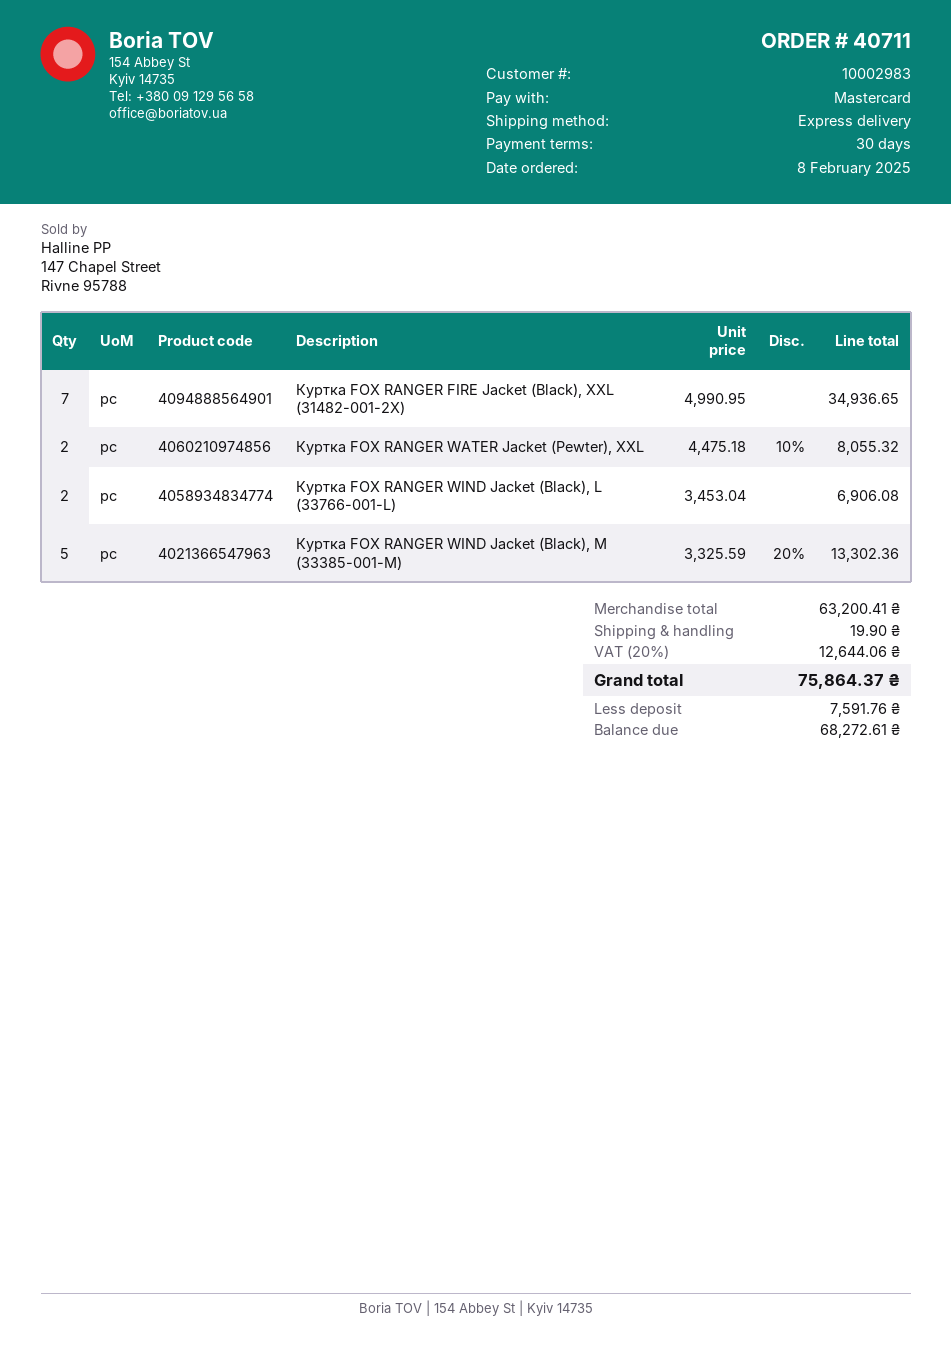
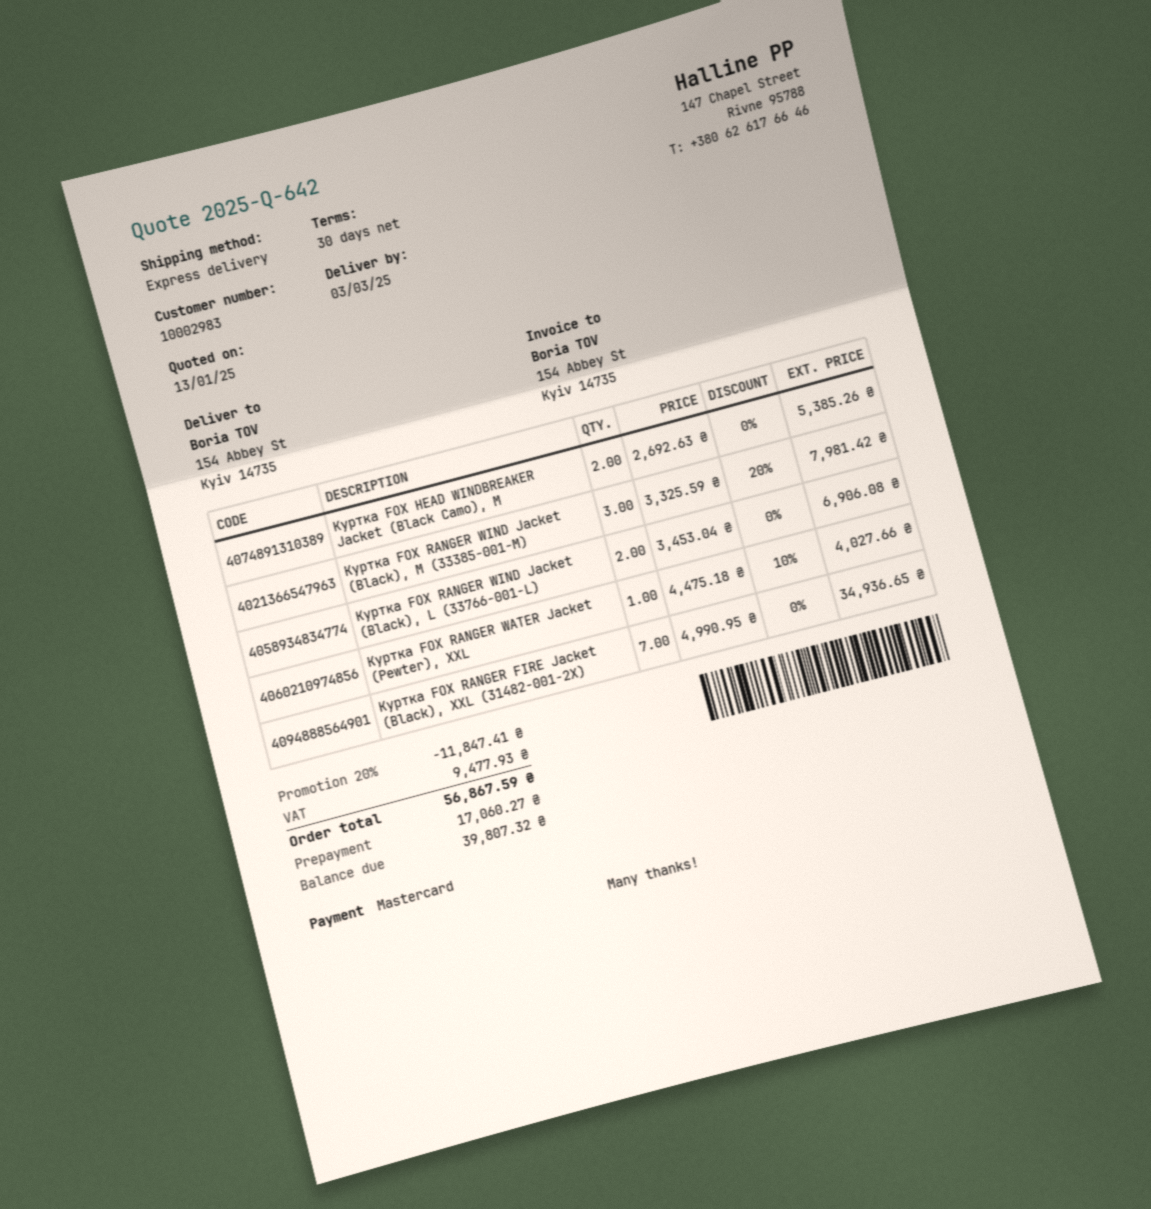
Куртка FOX RANGER WATER Jacket (Pewter), XXL: 2 x 4475.18 - 10% = 8055.32 -> 1 x 4475.18 - 10% = 4027.66
Куртка FOX RANGER WIND Jacket (Black), M (33385-001-M): 5 x 3325.59 - 20% = 13302.36 -> 3 x 3325.59 - 20% = 7981.42
Куртка FOX HEAD WINDBREAKER Jacket (Black Camo), M: none -> 2 x 2692.63 = 5385.26
discount: none -> 20% = 11847.41
shipping: 19.90 -> none
tax: 12644.06 -> 9477.93
total: 75864.37 -> 56867.59
deposit: 7591.76 -> 17060.27
balance: 68272.61 -> 39807.32

